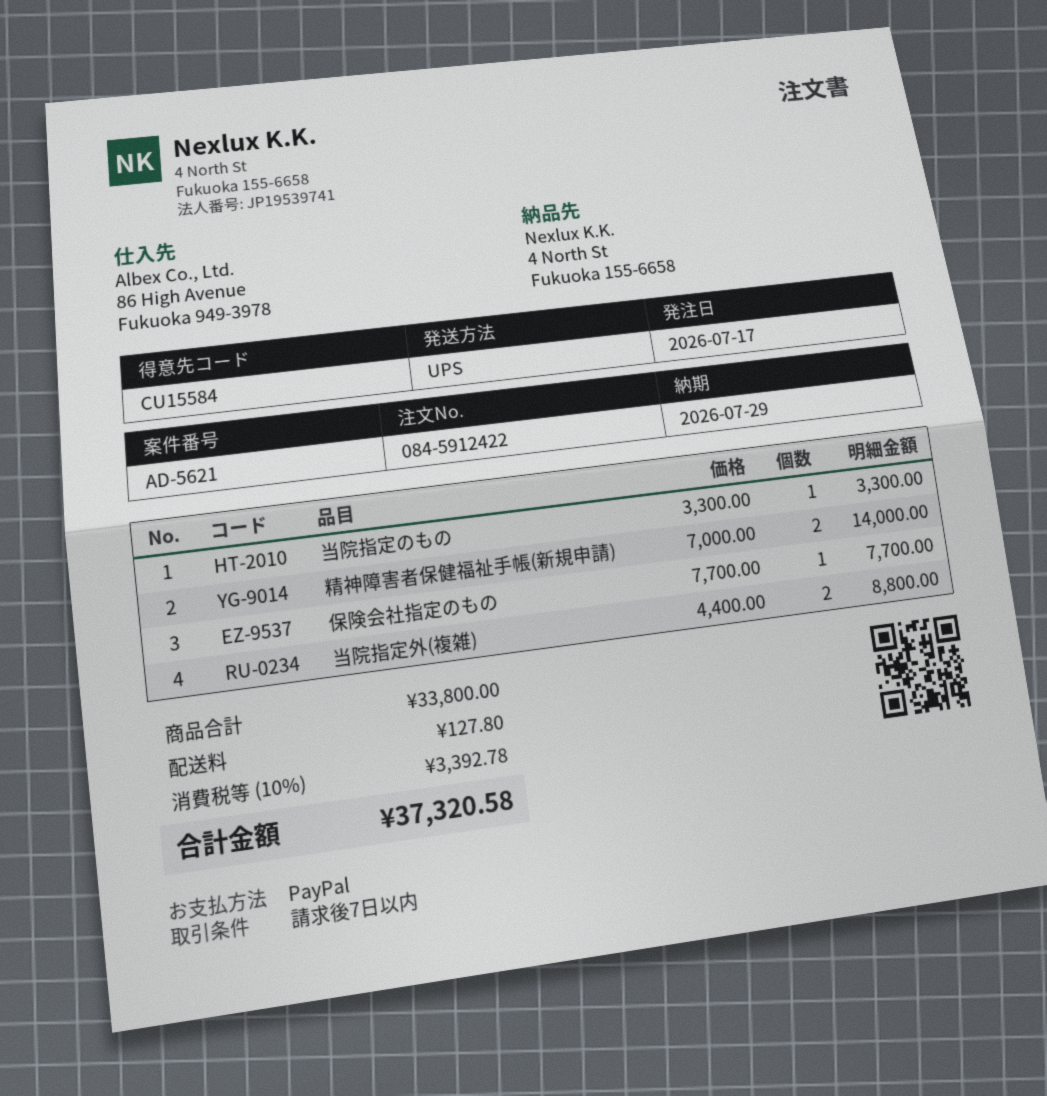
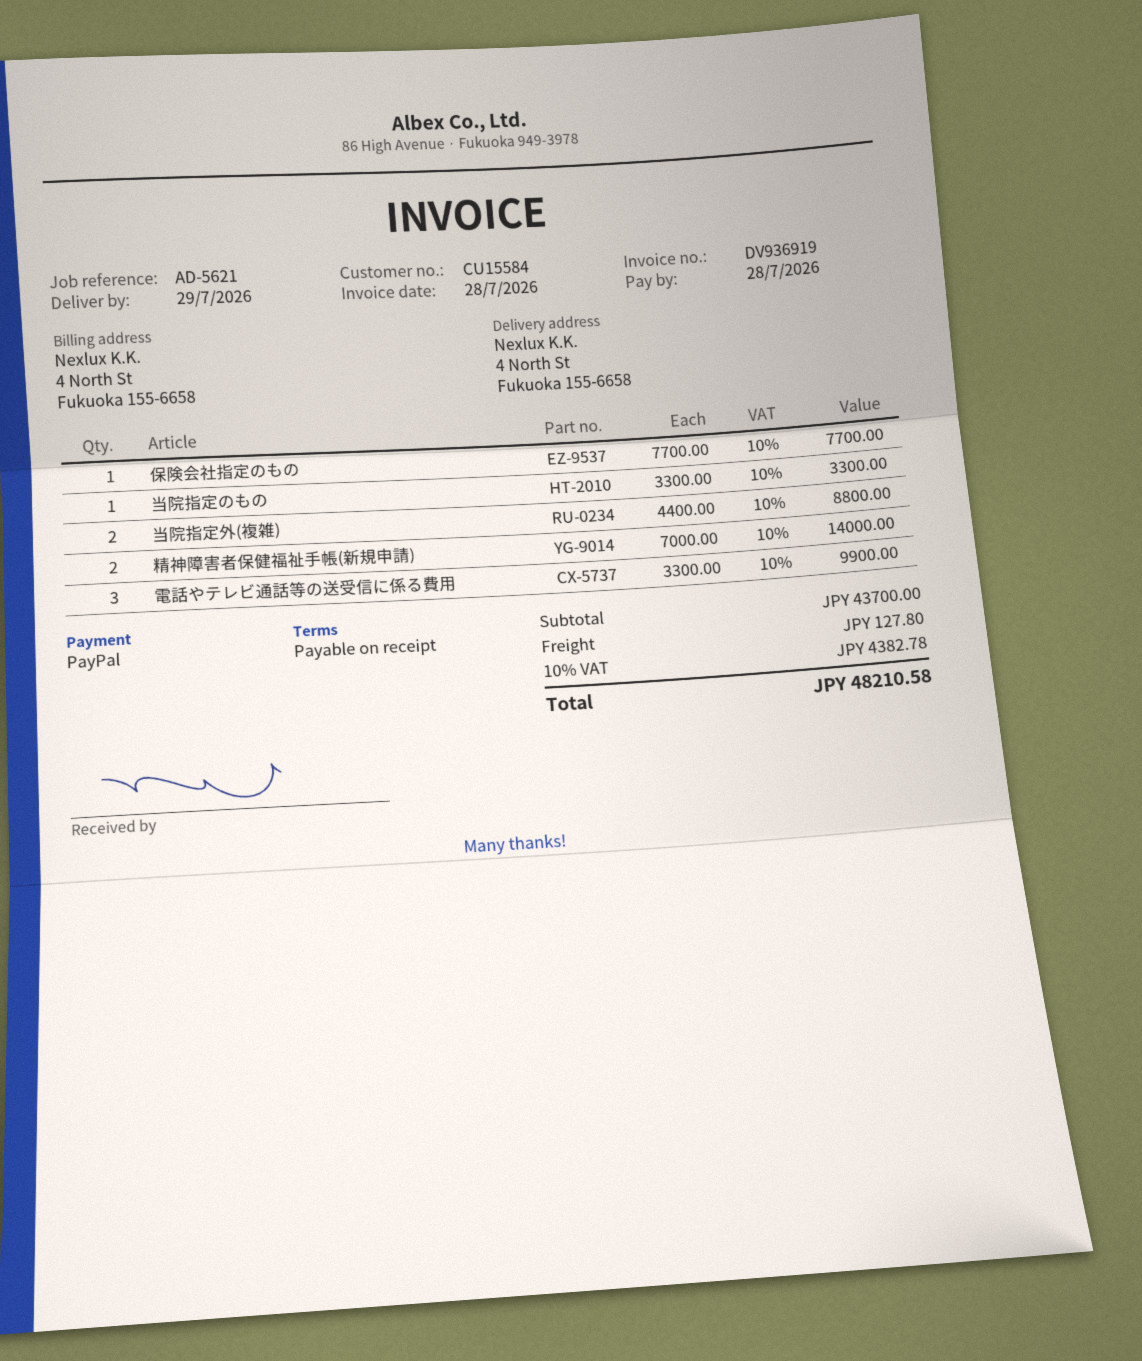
payment terms: 7 days -> on receipt
電話やテレビ通話等の送受信に係る費用: none -> 3 x 3300.00 = 9900.00
subtotal: 33800.00 -> 43700.00
tax: 10% = 3392.78 -> 10% = 4382.78
total: 37320.58 -> 48210.58

